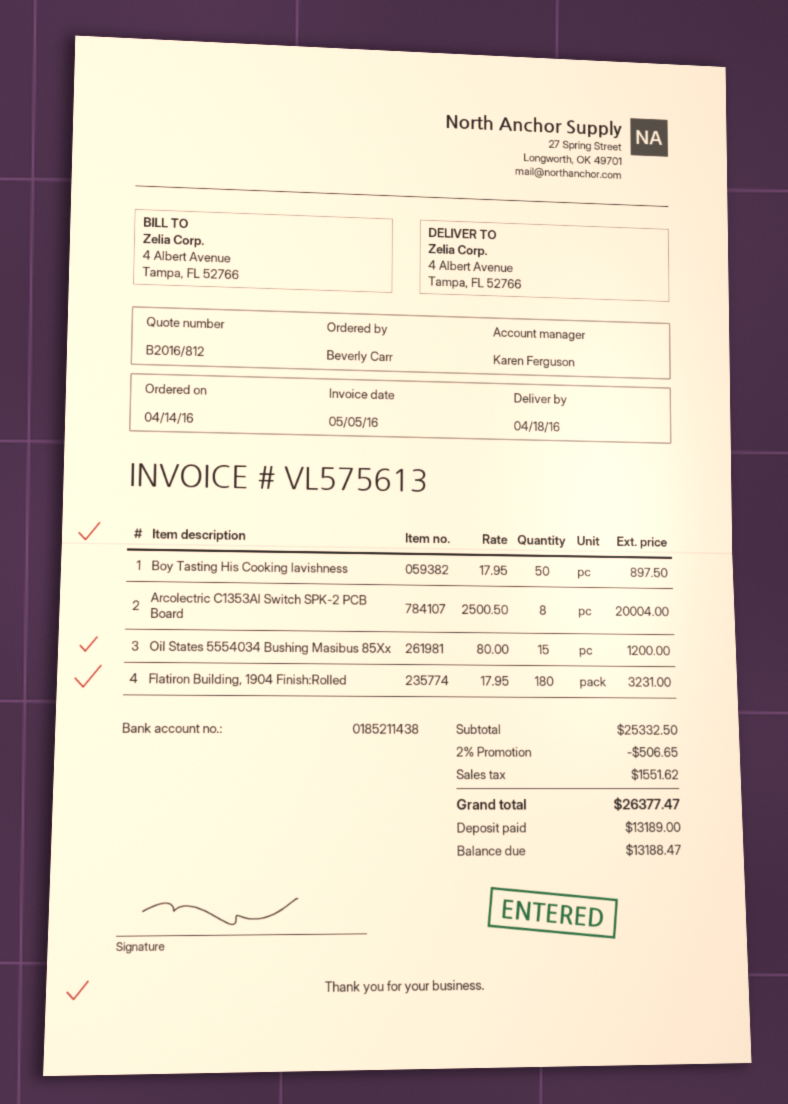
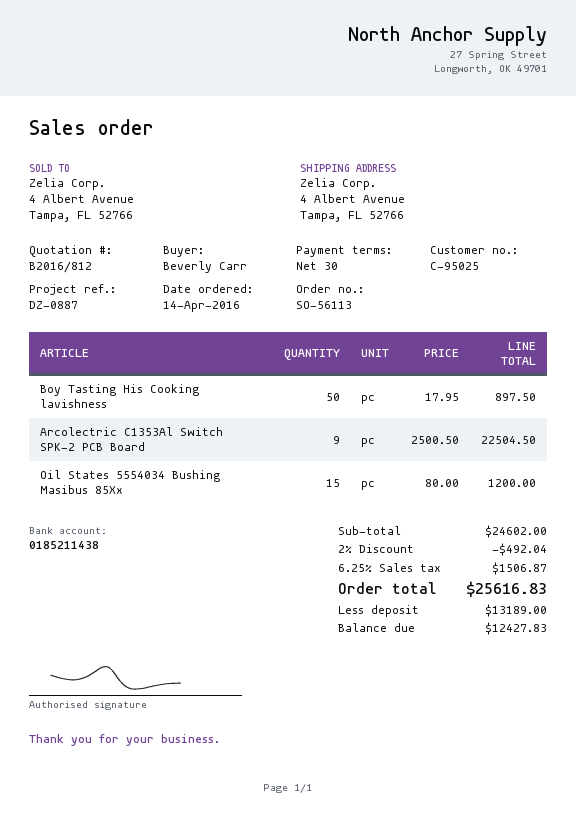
Arcolectric C1353Al Switch SPK-2 PCB Board: 8 x 2500.50 = 20004.00 -> 9 x 2500.50 = 22504.50
Flatiron Building, 1904 Finish:Rolled: 180 x 17.95 = 3231.00 -> none
subtotal: 25332.50 -> 24602.00
discount: 2% = 506.65 -> 2% = 492.04
tax: 1551.62 -> 1506.87
total: 26377.47 -> 25616.83
balance: 13188.47 -> 12427.83

